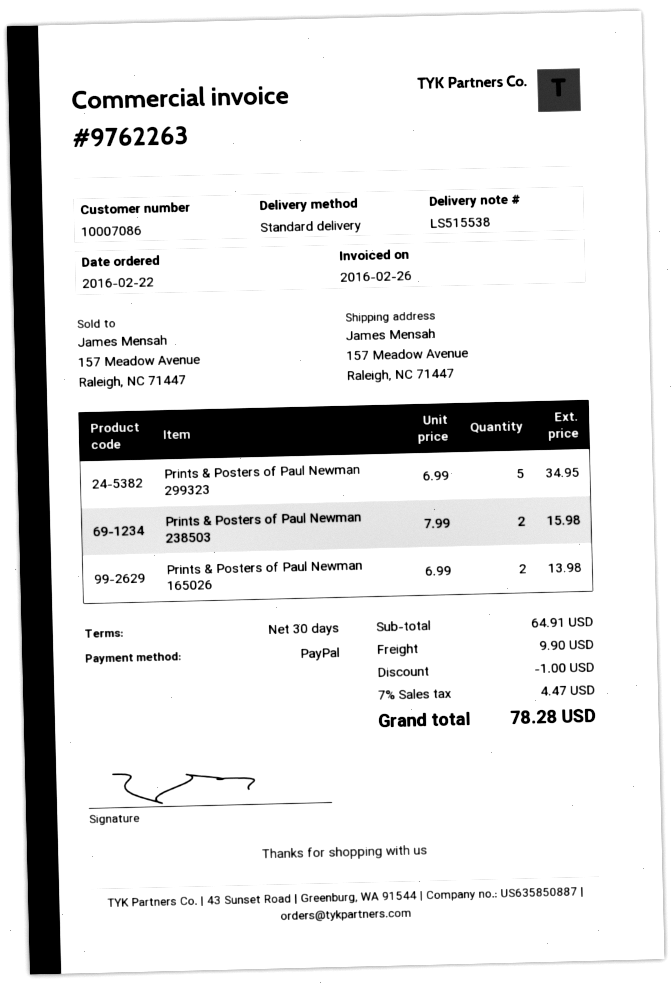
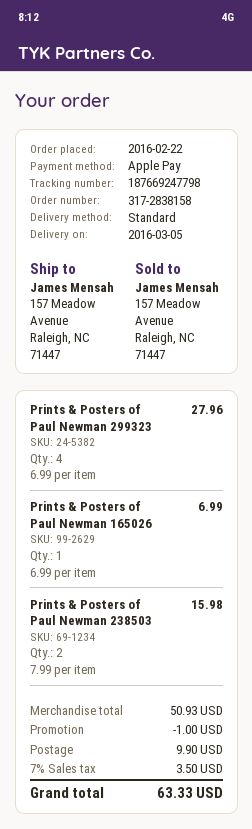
payment method: PayPal -> Apple Pay
Prints & Posters of Paul Newman 299323: 5 x 6.99 = 34.95 -> 4 x 6.99 = 27.96
Prints & Posters of Paul Newman 165026: 2 x 6.99 = 13.98 -> 1 x 6.99 = 6.99
subtotal: 64.91 -> 50.93
tax: 7% = 4.47 -> 7% = 3.50
total: 78.28 -> 63.33

